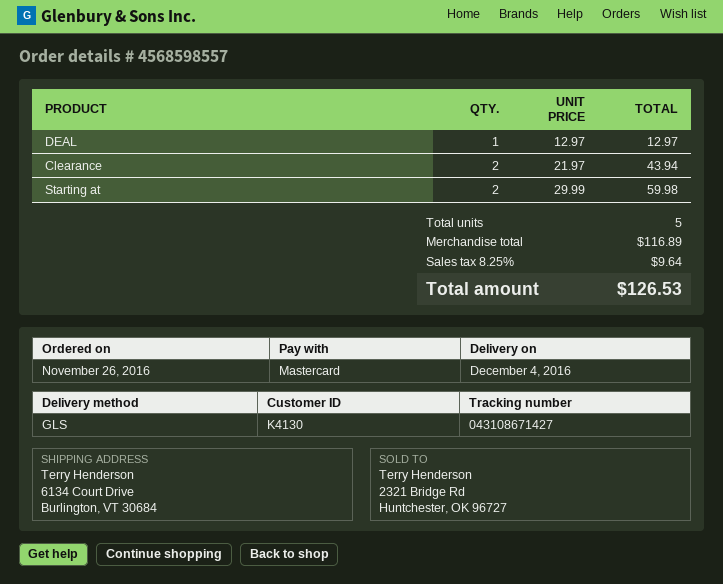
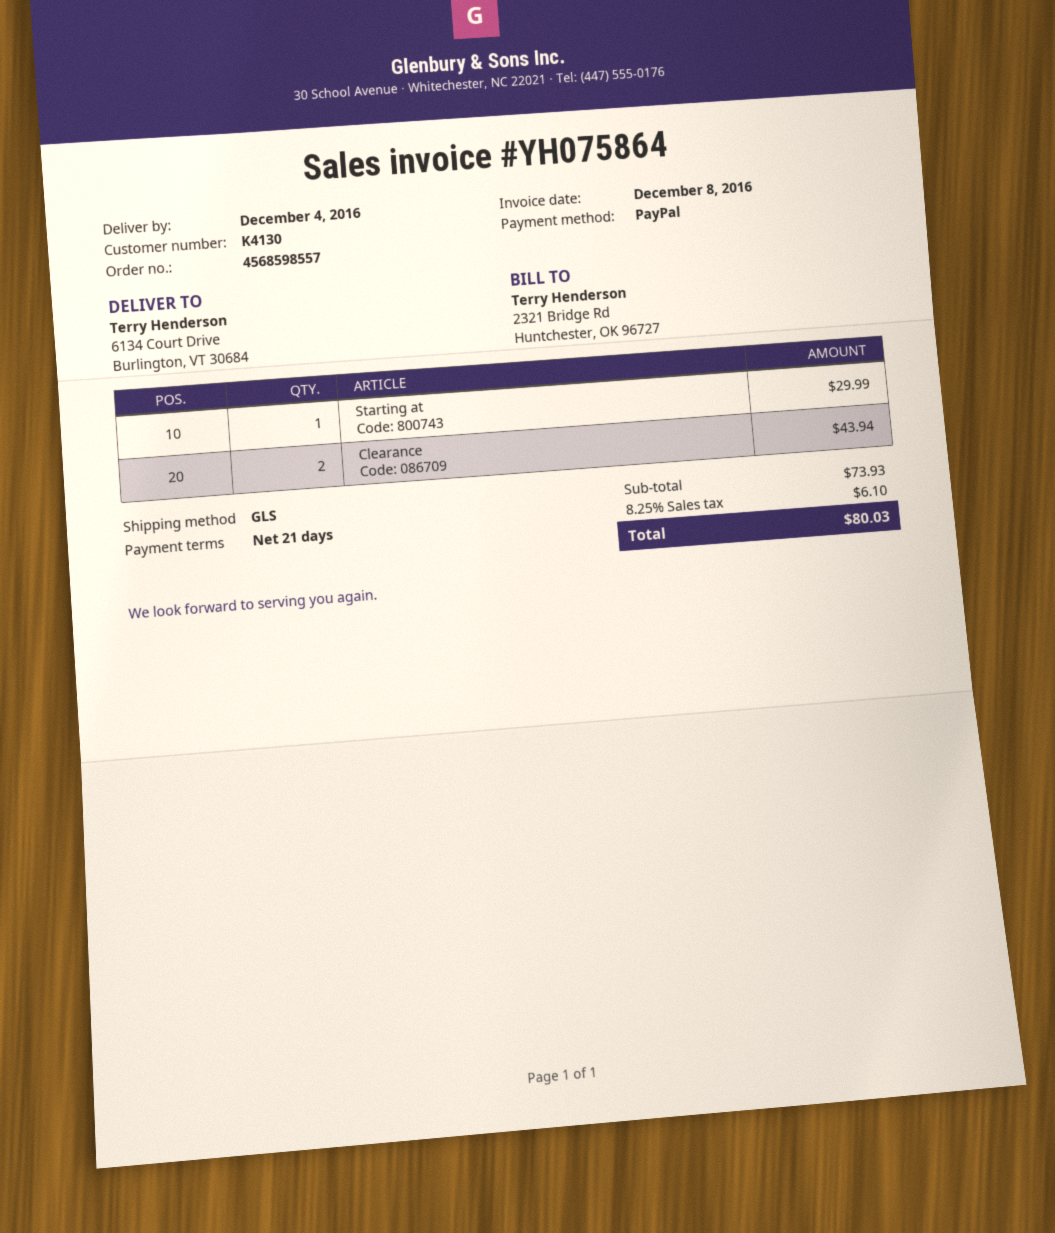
payment method: Mastercard -> PayPal
DEAL: 1 for 12.97 -> none
Starting at: 2 for 59.98 -> 1 for 29.99
subtotal: 116.89 -> 73.93
tax: 8.25% = 9.64 -> 8.25% = 6.10
total: 126.53 -> 80.03

